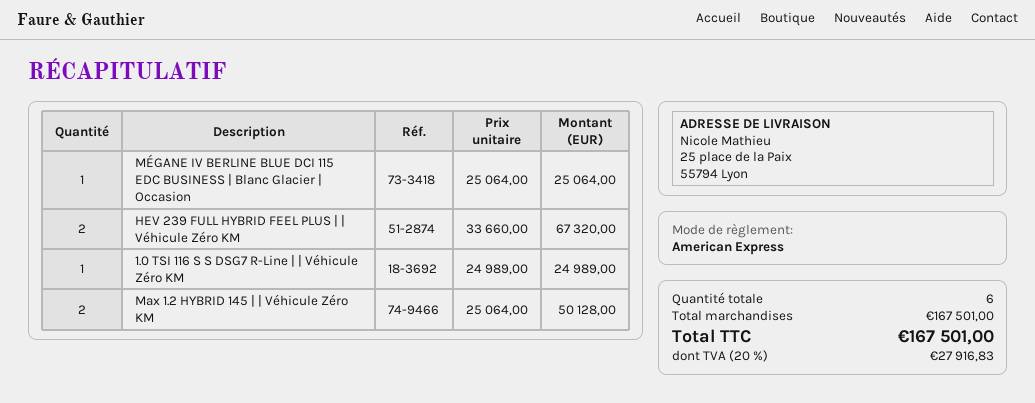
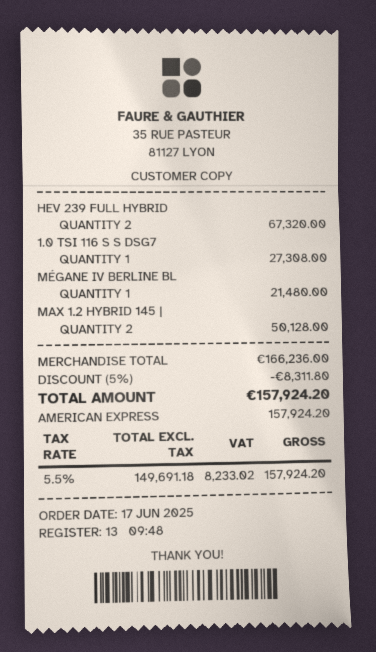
MÉGANE IV BERLINE BLUE DCI 115 EDC BUSINESS | Blanc Glacier | Occasion: 1 for 25064.00 -> 1 for 21480.00
1.0 TSI 116 S S DSG7 R-Line | | Véhicule Zéro KM: 1 for 24989.00 -> 1 for 27308.00
subtotal: 167501.00 -> 166236.00
discount: none -> 5% = 8311.80
tax: 20% = 27916.83 -> 5.5% = 8233.02
total: 167501.00 -> 157924.20

